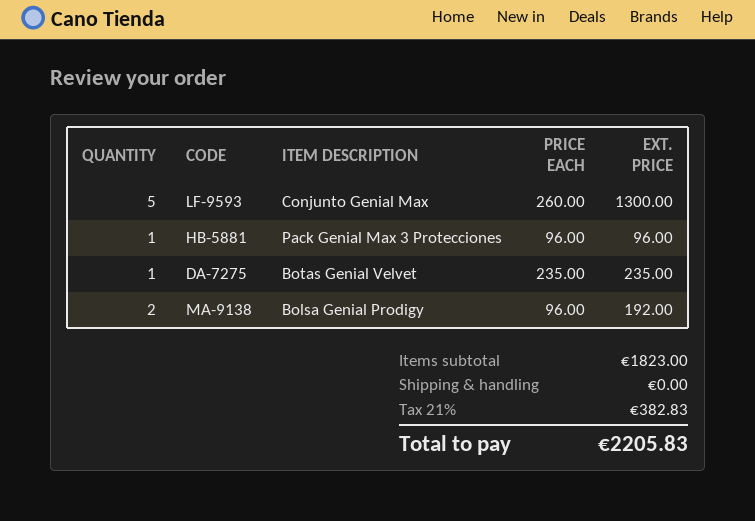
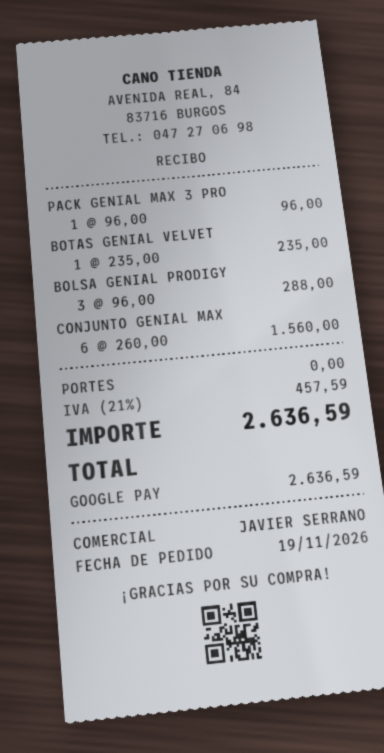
Conjunto Genial Max: 5 x 260.00 = 1300.00 -> 6 x 260.00 = 1560.00
Bolsa Genial Prodigy: 2 x 96.00 = 192.00 -> 3 x 96.00 = 288.00
tax: 21% = 382.83 -> 21% = 457.59
total: 2205.83 -> 2636.59

